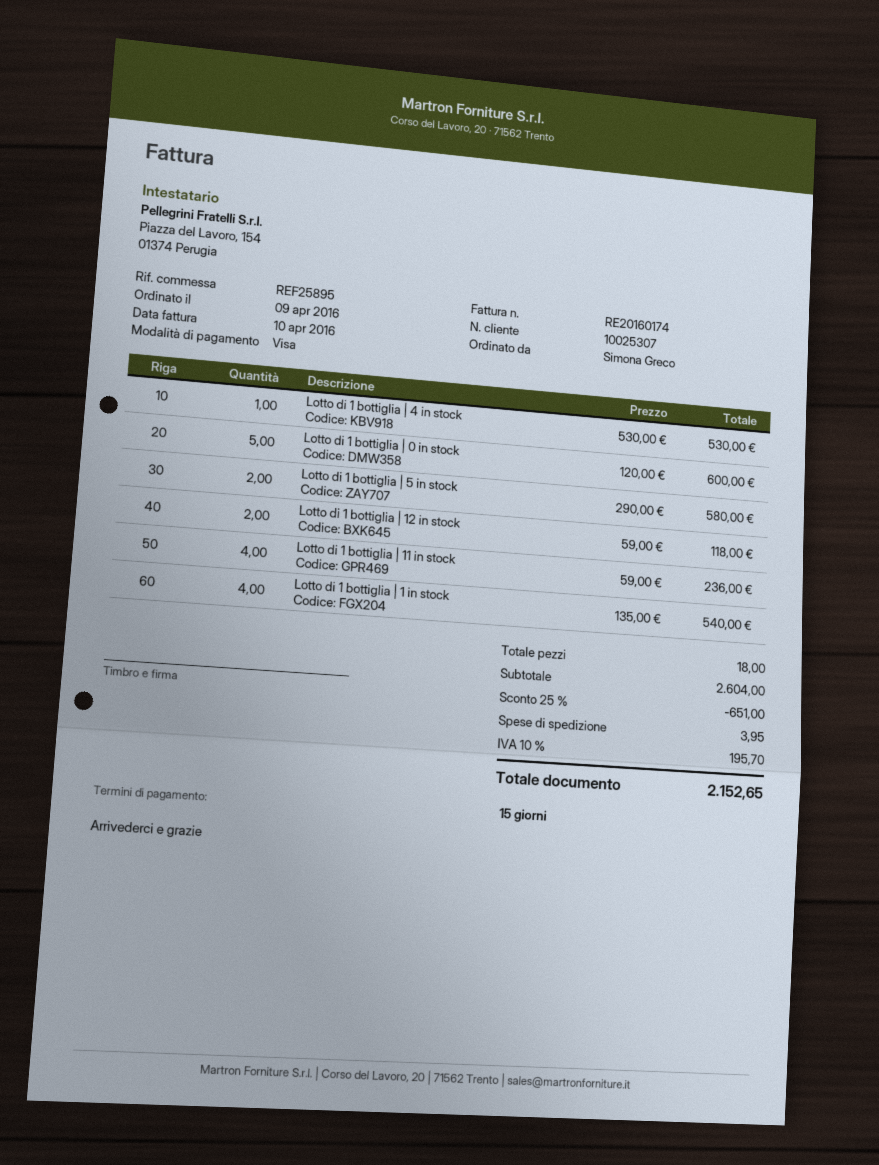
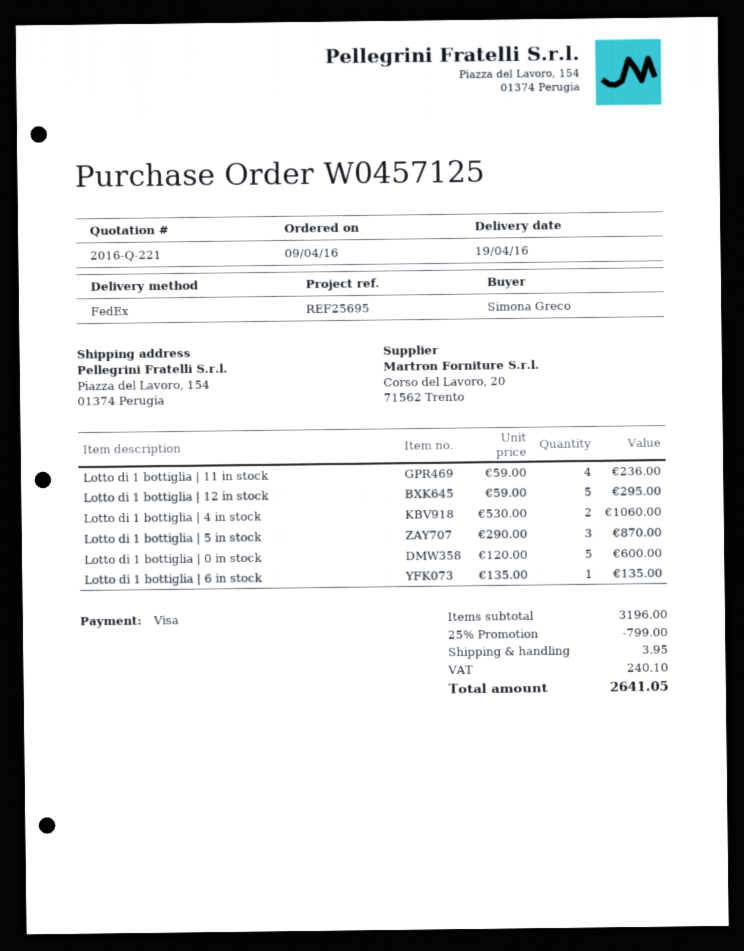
reference: REF25895 -> REF25695
Lotto di 1 bottiglia | 4 in stock: 1 x 530.00 = 530.00 -> 2 x 530.00 = 1060.00
Lotto di 1 bottiglia | 5 in stock: 2 x 290.00 = 580.00 -> 3 x 290.00 = 870.00
Lotto di 1 bottiglia | 12 in stock: 2 x 59.00 = 118.00 -> 5 x 59.00 = 295.00
Lotto di 1 bottiglia | 1 in stock: 4 x 135.00 = 540.00 -> none
Lotto di 1 bottiglia | 6 in stock: none -> 1 x 135.00 = 135.00
subtotal: 2604.00 -> 3196.00
discount: 25% = 651.00 -> 25% = 799.00
tax: 195.70 -> 240.10
total: 2152.65 -> 2641.05

